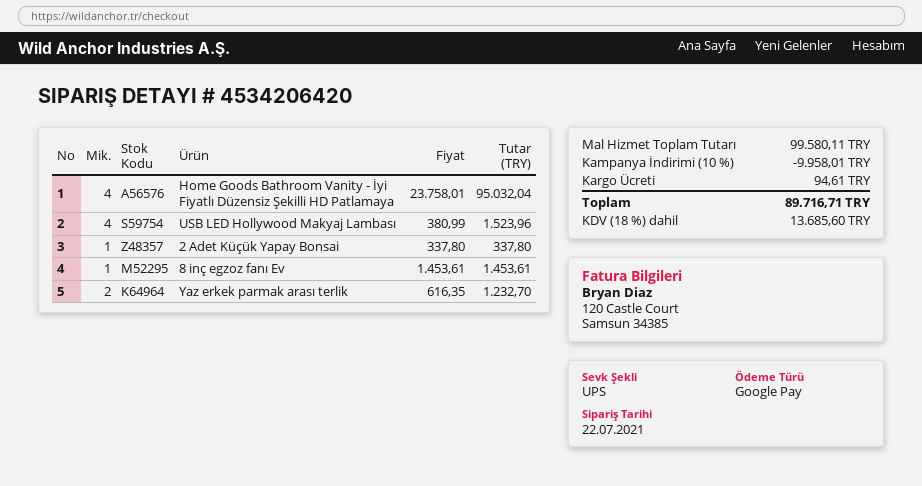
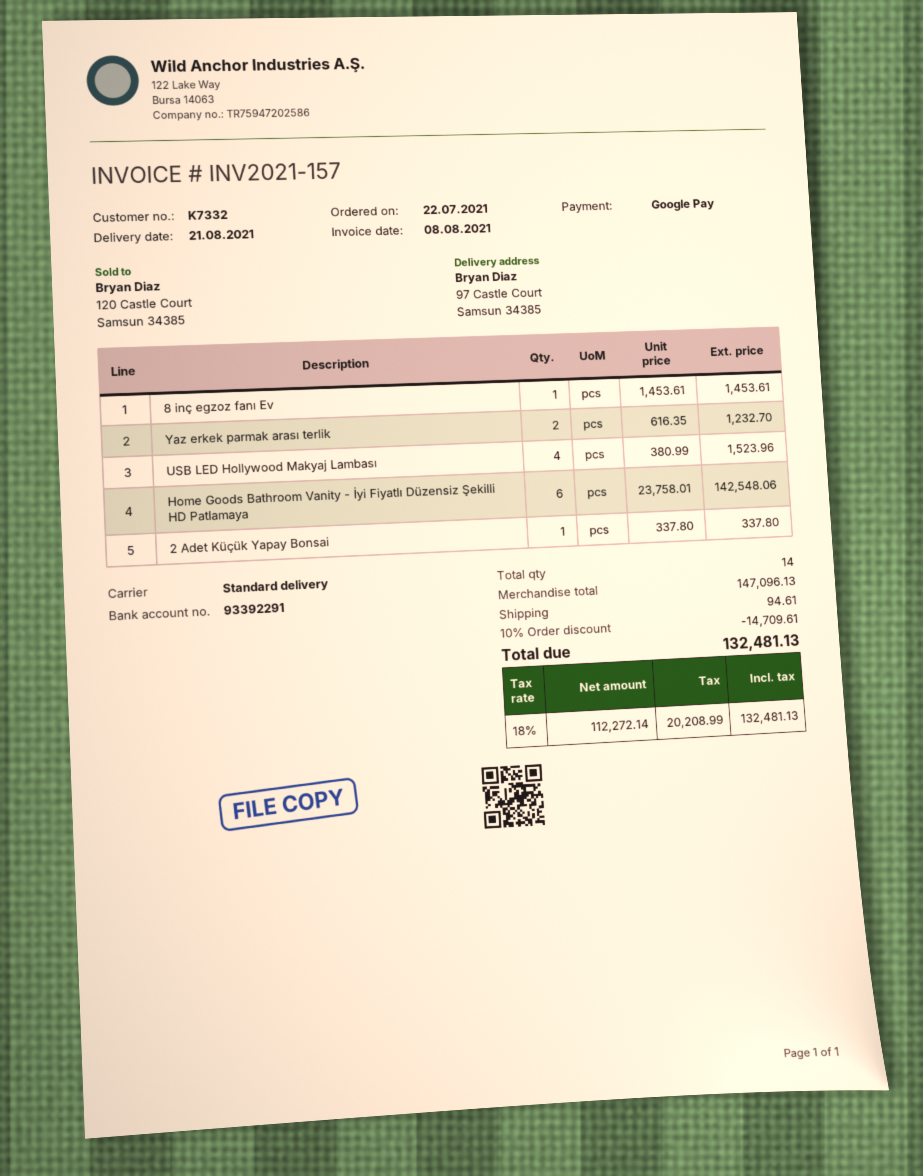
shipping method: UPS -> standard
Home Goods Bathroom Vanity - İyi Fiyatlı Düzensiz Şekilli HD Patlamaya: 4 x 23758.01 = 95032.04 -> 6 x 23758.01 = 142548.06
subtotal: 99580.11 -> 147096.13
discount: 10% = 9958.01 -> 10% = 14709.61
tax: 18% = 13685.60 -> 18% = 20208.99
total: 89716.71 -> 132481.13

